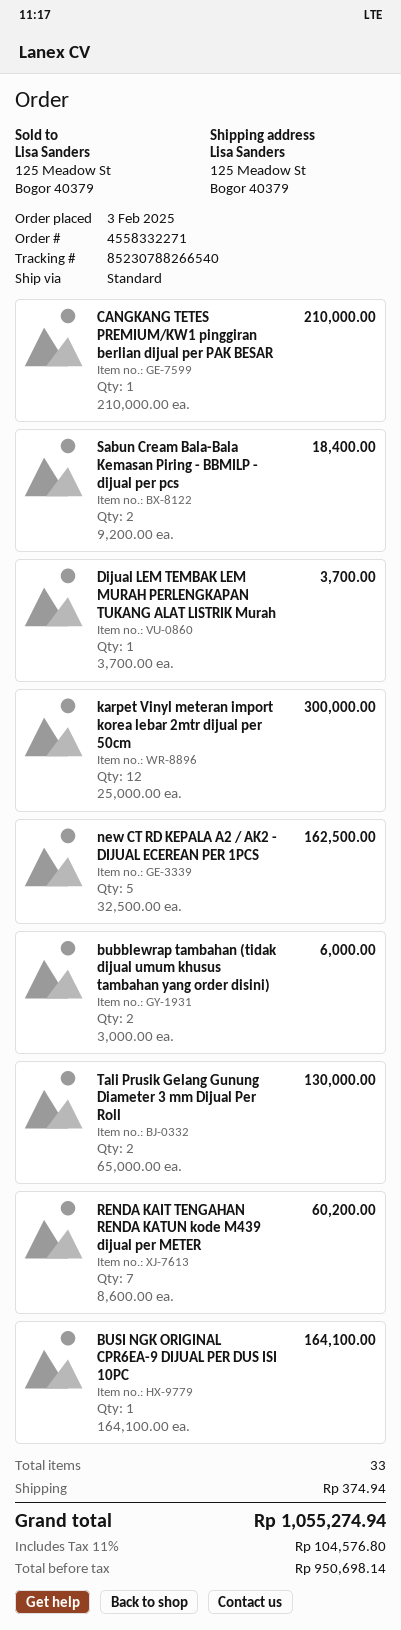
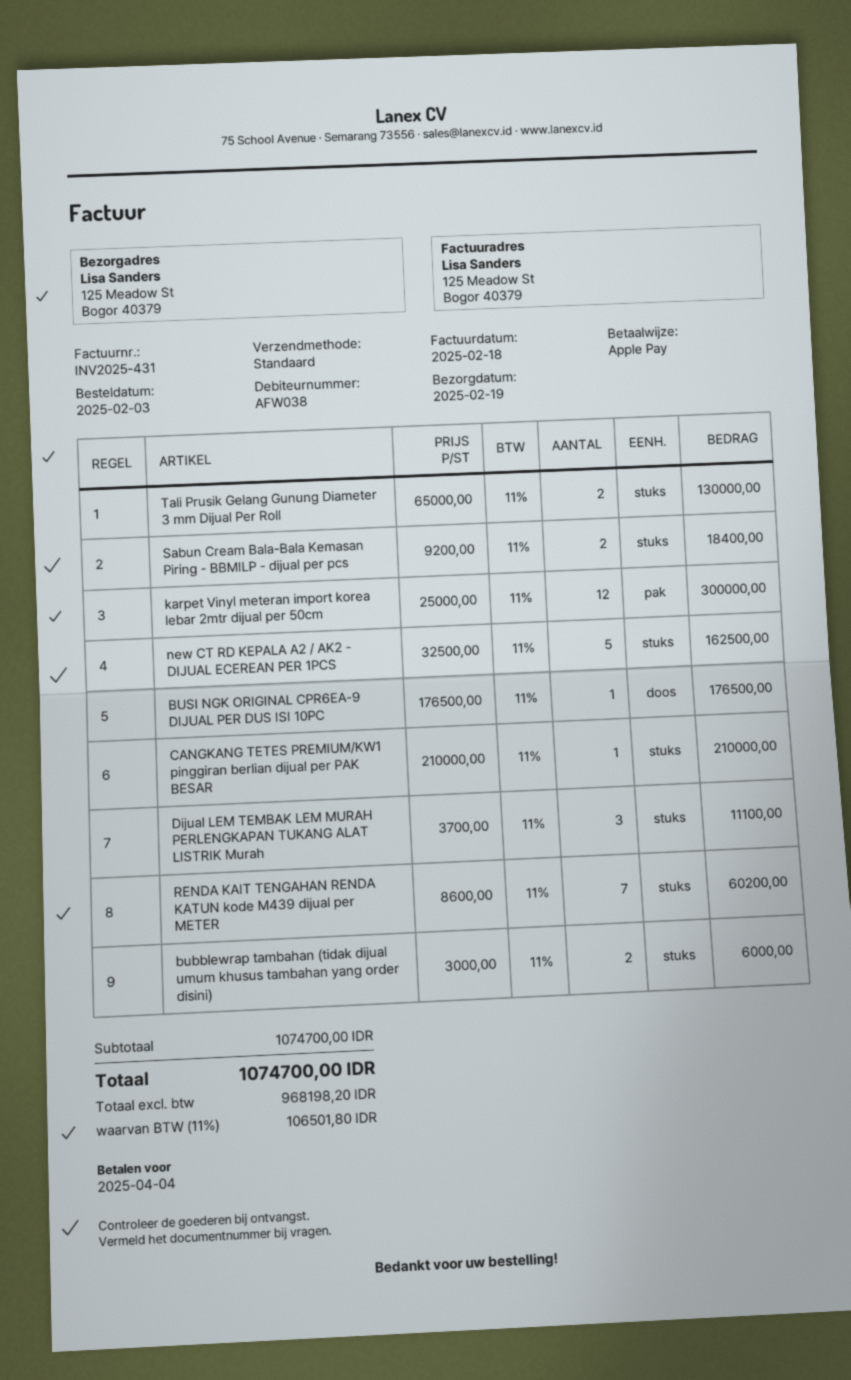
Dijual LEM TEMBAK LEM MURAH PERLENGKAPAN TUKANG ALAT LISTRIK Murah: 1 x 3700.00 = 3700.00 -> 3 x 3700.00 = 11100.00
BUSI NGK ORIGINAL CPR6EA-9 DIJUAL PER DUS ISI 10PC: 1 x 164100.00 = 164100.00 -> 1 x 176500.00 = 176500.00
shipping: 374.94 -> none
net: 950698.14 -> 968198.20
tax: 11% = 104576.80 -> 11% = 106501.80
total: 1055274.94 -> 1074700.00

